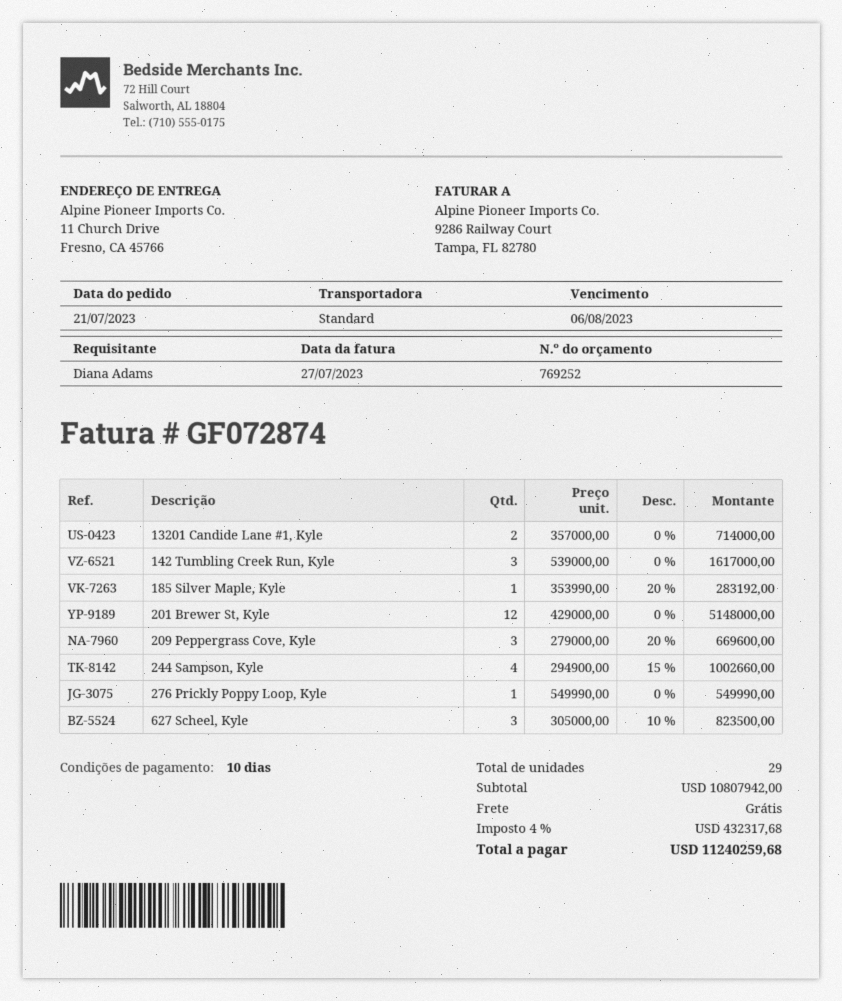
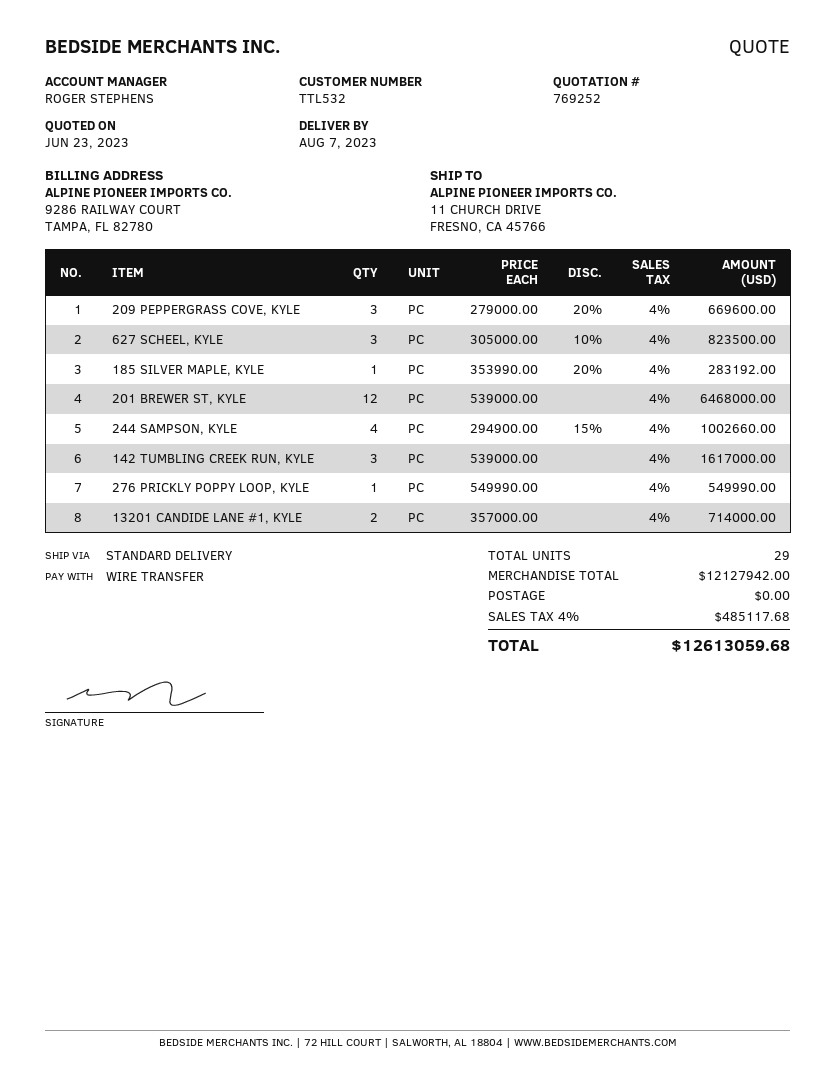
201 Brewer St, Kyle: 12 x 429000.00 = 5148000.00 -> 12 x 539000.00 = 6468000.00
subtotal: 10807942.00 -> 12127942.00
tax: 4% = 432317.68 -> 4% = 485117.68
total: 11240259.68 -> 12613059.68

